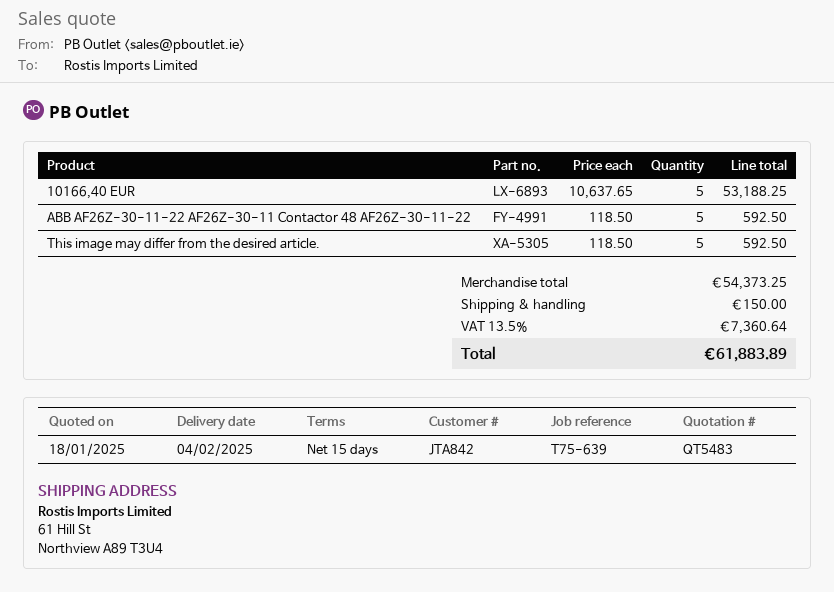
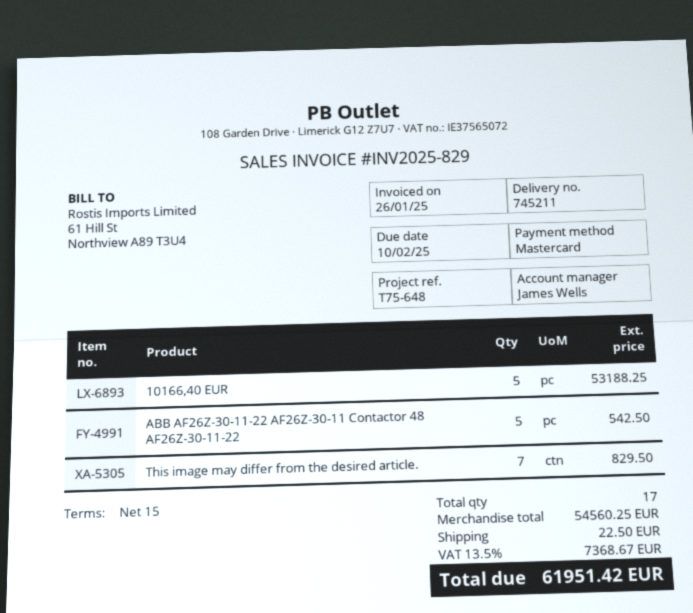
reference: T75-639 -> T75-648
ABB AF26Z-30-11-22 AF26Z-30-11 Contactor 48 AF26Z-30-11-22: 5 for 592.50 -> 5 for 542.50
This image may differ from the desired article.: 5 for 592.50 -> 7 for 829.50
subtotal: 54373.25 -> 54560.25
shipping: 150.00 -> 22.50
tax: 13.5% = 7360.64 -> 13.5% = 7368.67
total: 61883.89 -> 61951.42

